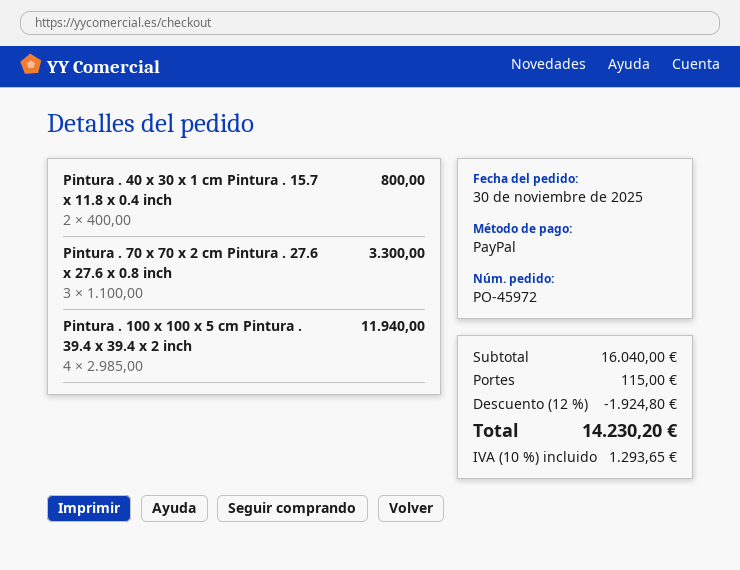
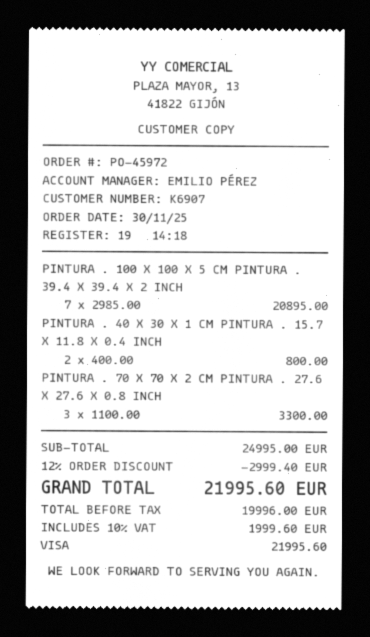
payment method: PayPal -> Visa
Pintura . 100 x 100 x 5 cm Pintura . 39.4 x 39.4 x 2 inch: 4 x 2985.00 = 11940.00 -> 7 x 2985.00 = 20895.00
subtotal: 16040.00 -> 24995.00
discount: 12% = 1924.80 -> 12% = 2999.40
shipping: 115.00 -> none
tax: 10% = 1293.65 -> 10% = 1999.60
total: 14230.20 -> 21995.60

